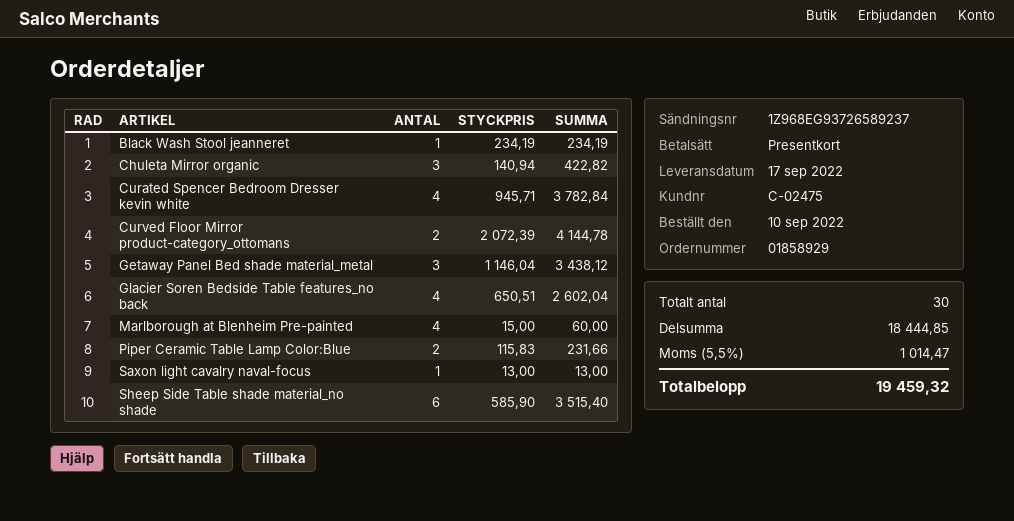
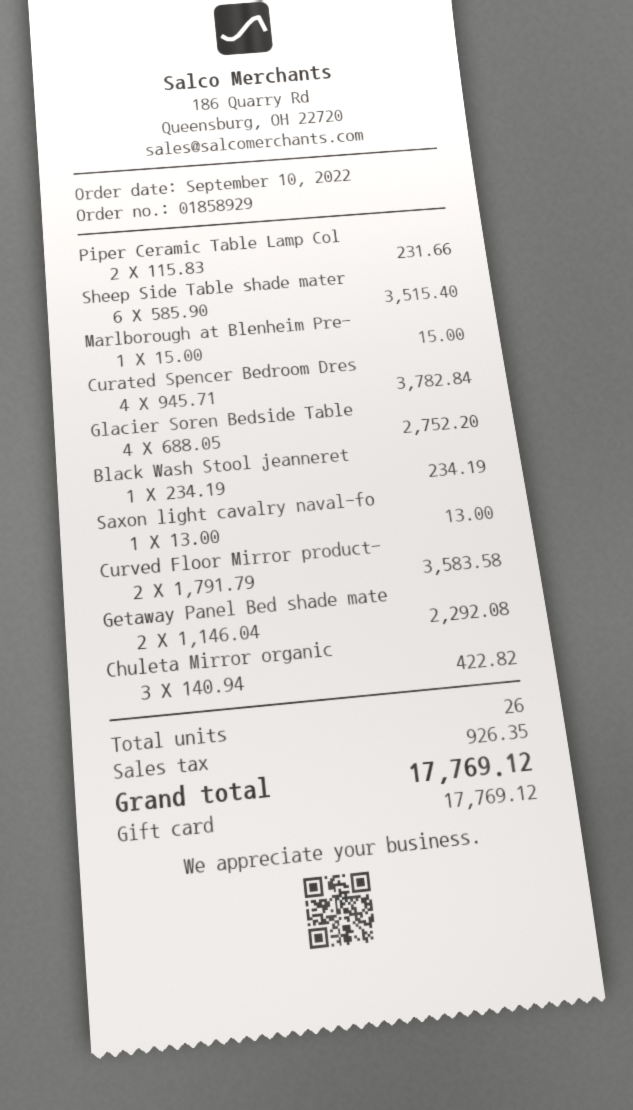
Curved Floor Mirror product-category_ottomans: 2 x 2072.39 = 4144.78 -> 2 x 1791.79 = 3583.58
Getaway Panel Bed shade material_metal: 3 x 1146.04 = 3438.12 -> 2 x 1146.04 = 2292.08
Glacier Soren Bedside Table features_no back: 4 x 650.51 = 2602.04 -> 4 x 688.05 = 2752.20
Marlborough at Blenheim Pre-painted: 4 x 15.00 = 60.00 -> 1 x 15.00 = 15.00
total quantity: 30 -> 26
tax: 1014.47 -> 926.35
total: 19459.32 -> 17769.12

